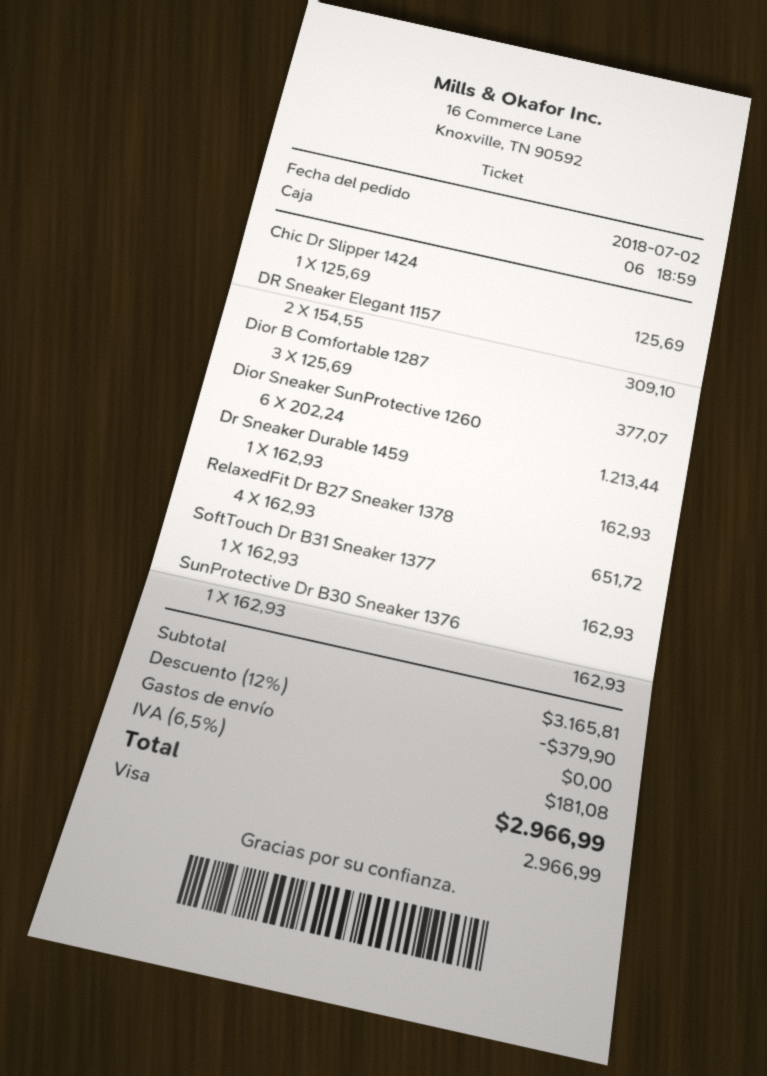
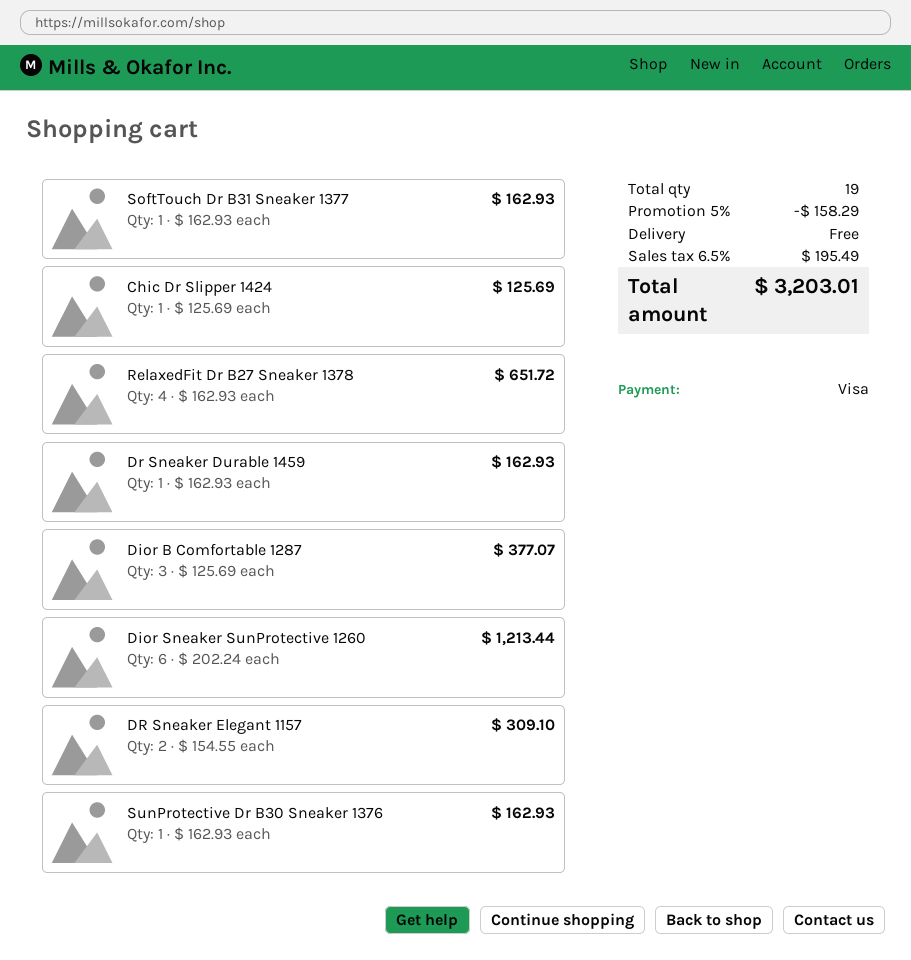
discount: 12% = 379.90 -> 5% = 158.29
tax: 6.5% = 181.08 -> 6.5% = 195.49
total: 2966.99 -> 3203.01

